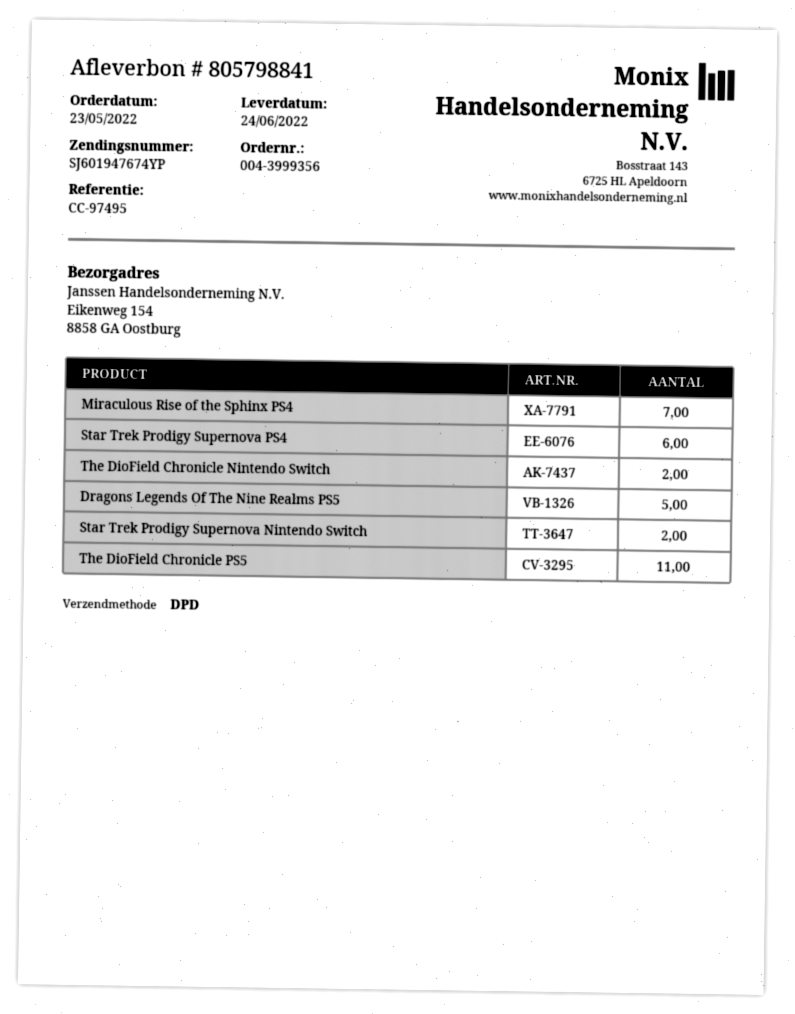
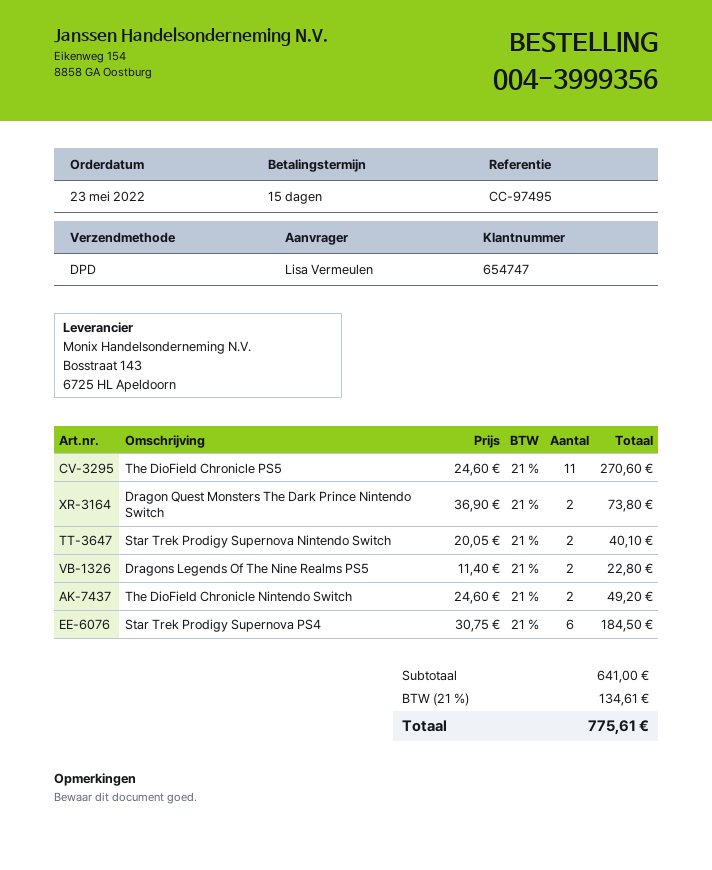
Miraculous Rise of the Sphinx PS4: 7 -> none
Dragons Legends Of The Nine Realms PS5: 5 -> 2
Dragon Quest Monsters The Dark Prince Nintendo Switch: none -> 2

